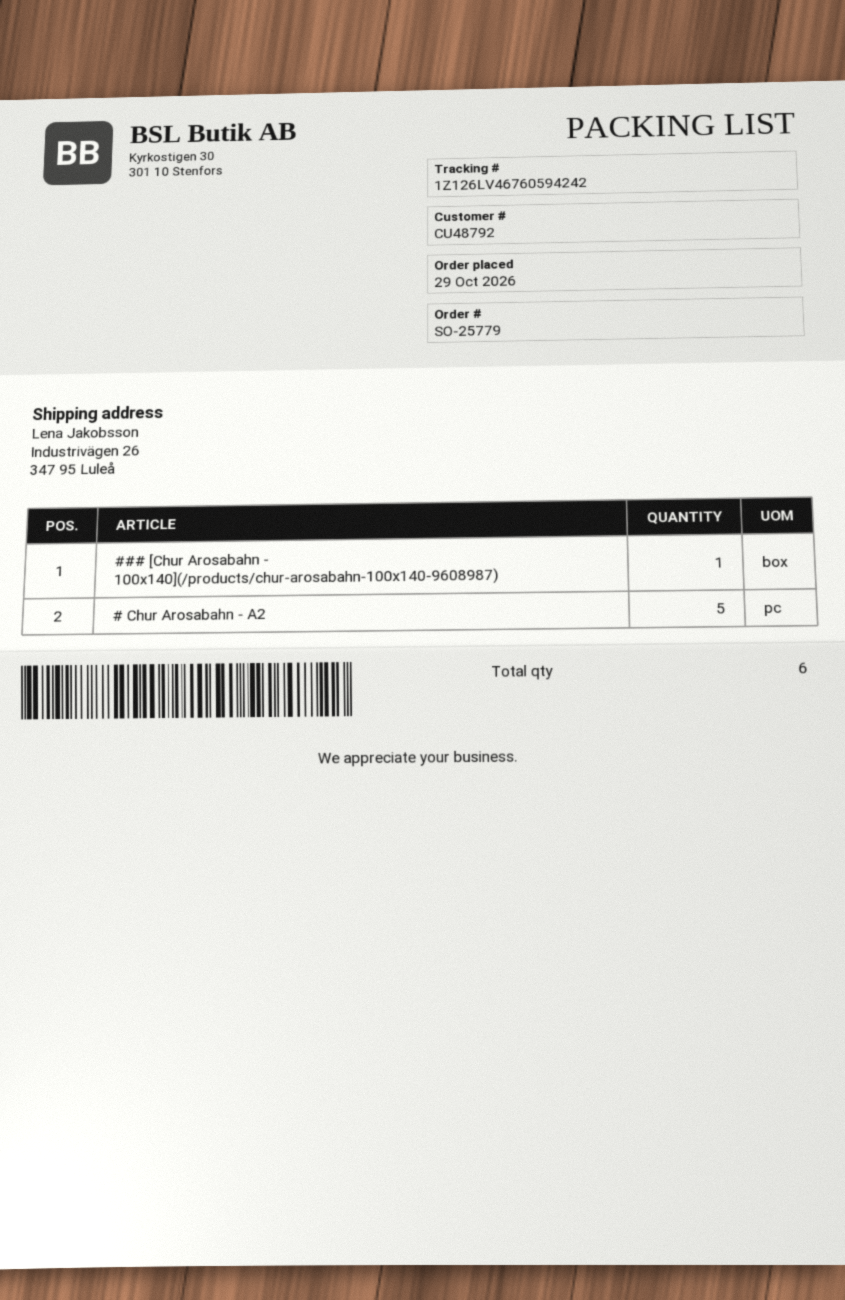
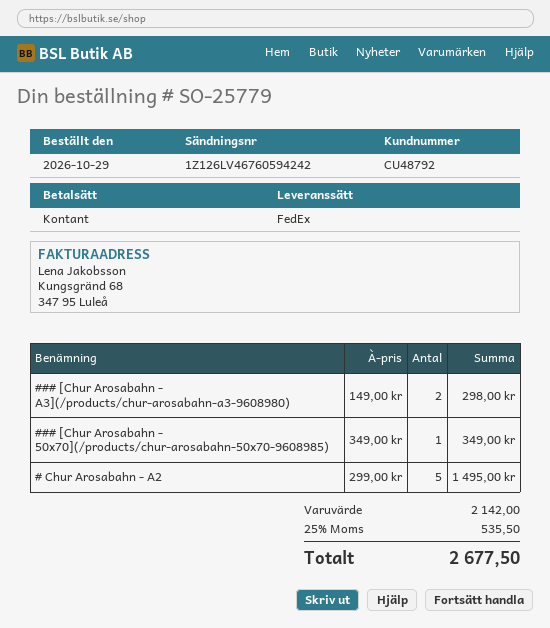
### [Chur Arosabahn - 100x140](/products/chur-arosabahn-100x140-9608987): 1 -> none
### [Chur Arosabahn - A3](/products/chur-arosabahn-a3-9608980): none -> 2
### [Chur Arosabahn - 50x70](/products/chur-arosabahn-50x70-9608985): none -> 1

